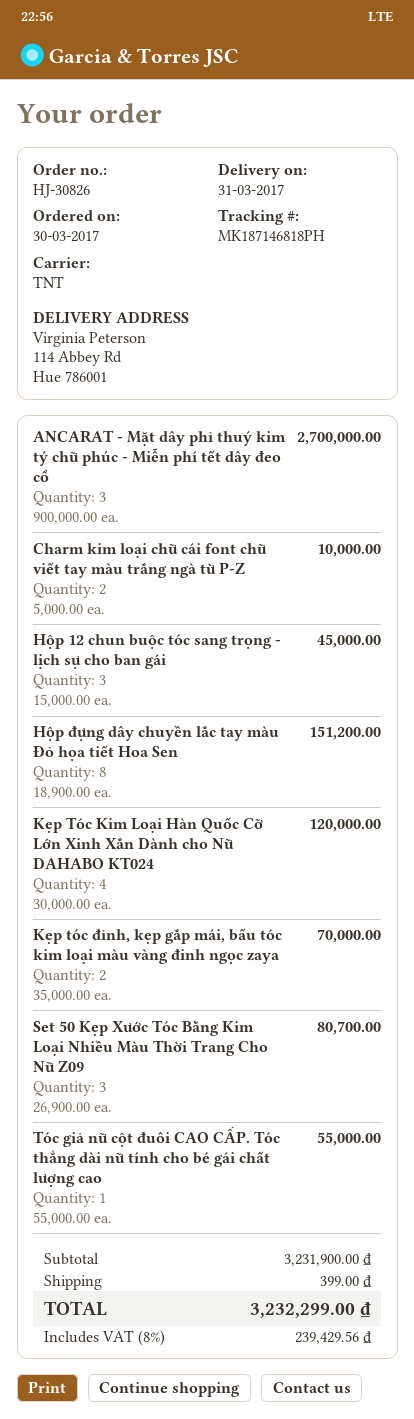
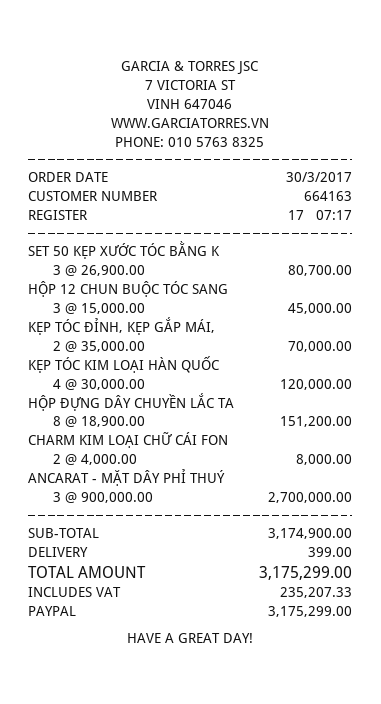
Charm kim loại chữ cái font chữ viết tay màu trắng ngà từ P-Z: 2 x 5000.00 = 10000.00 -> 2 x 4000.00 = 8000.00
Tóc giả nữ cột đuôi CAO CẤP. Tóc thẳng dài nữ tính cho bé gái chất lượng cao: 1 x 55000.00 = 55000.00 -> none
subtotal: 3231900.00 -> 3174900.00
tax: 239429.56 -> 235207.33
total: 3232299.00 -> 3175299.00

